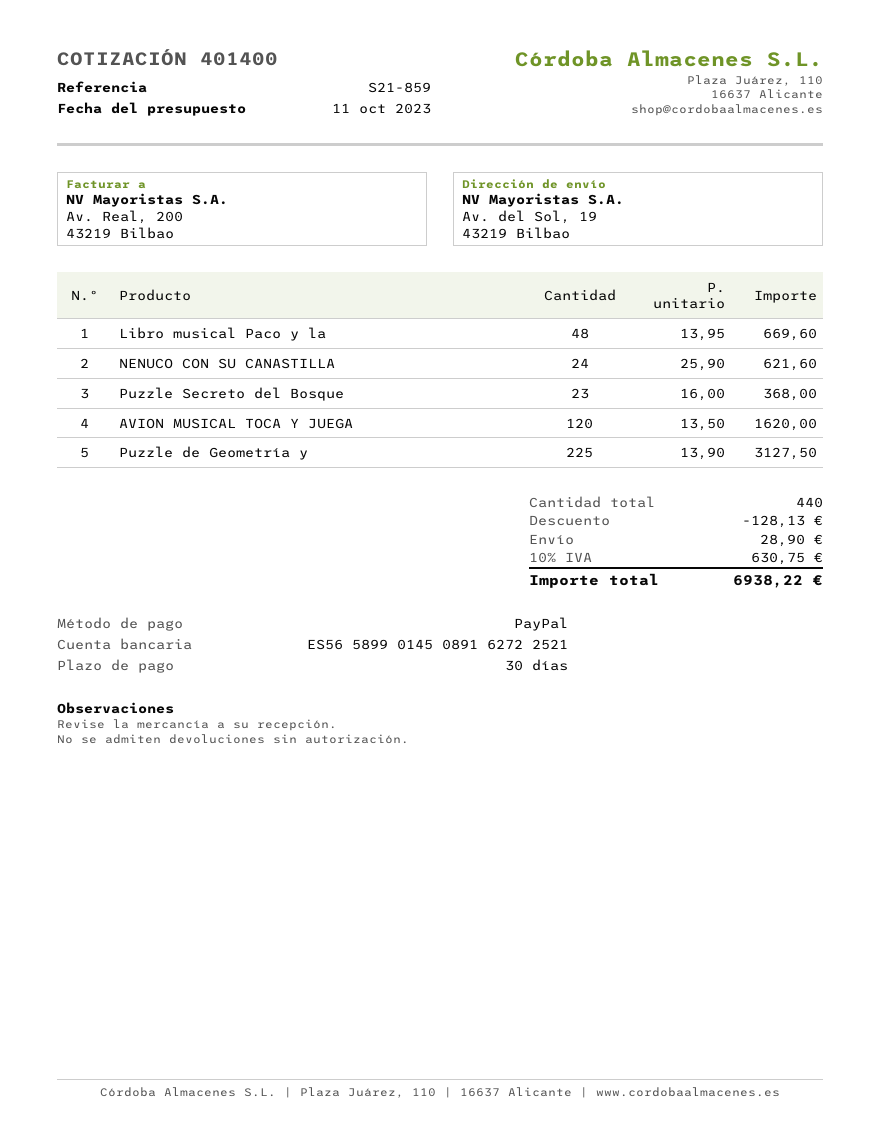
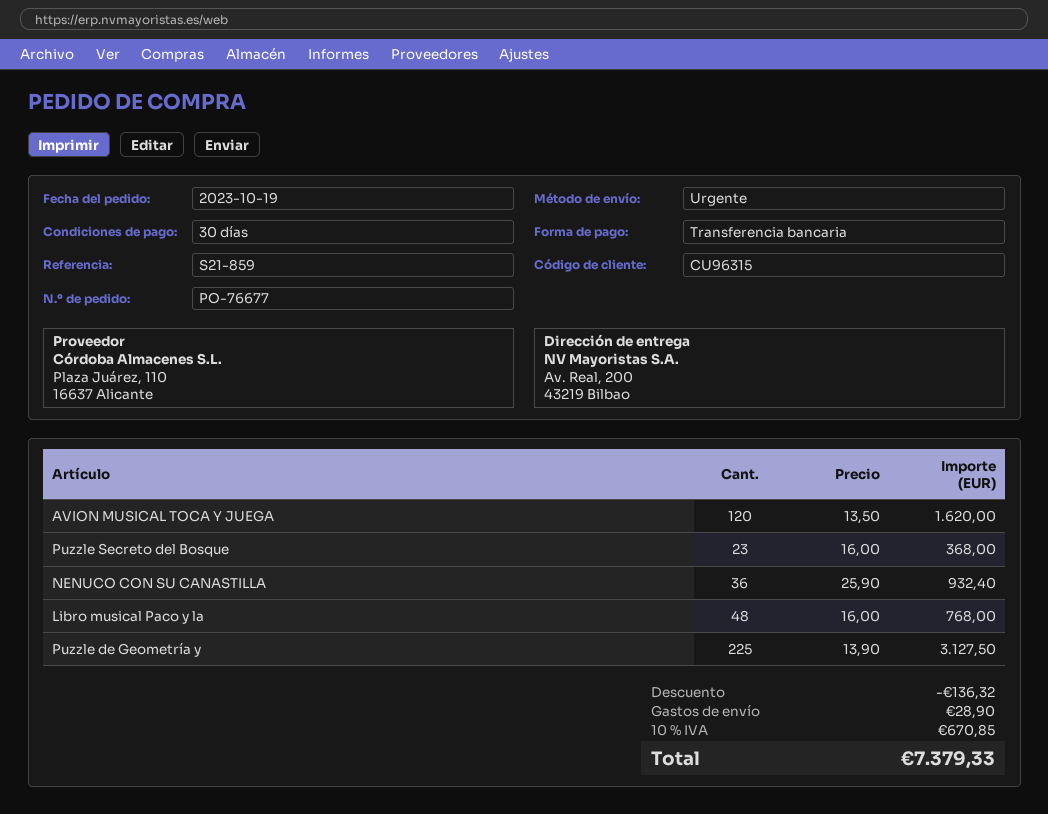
payment method: PayPal -> bank transfer
ship to: Av. del Sol, 19, 43219 Bilbao -> Av. Real, 200, 43219 Bilbao
Libro musical Paco y la: 48 x 13.95 = 669.60 -> 48 x 16.00 = 768.00
NENUCO CON SU CANASTILLA: 24 x 25.90 = 621.60 -> 36 x 25.90 = 932.40
discount: 128.13 -> 136.32
tax: 10% = 630.75 -> 10% = 670.85
total: 6938.22 -> 7379.33

